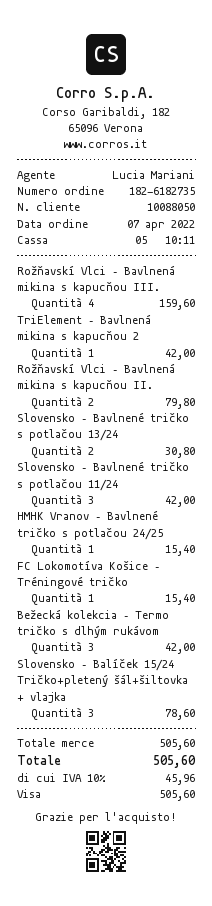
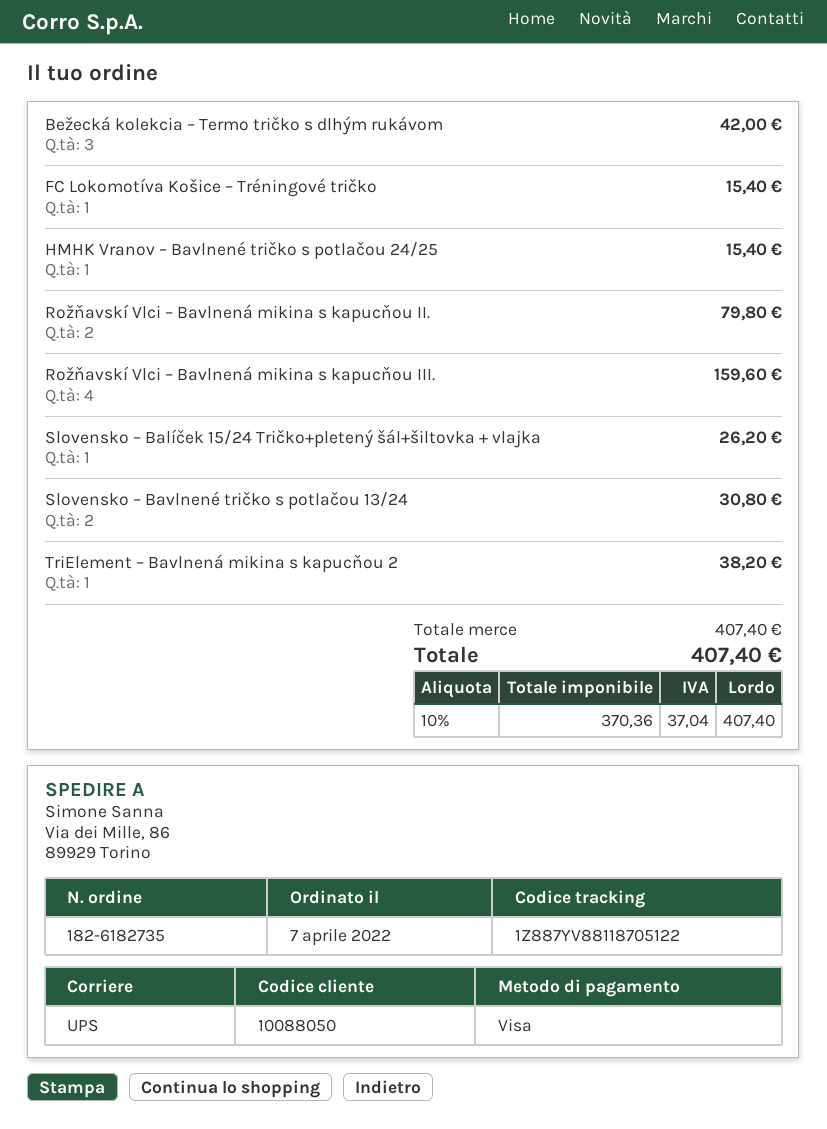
TriElement – Bavlnená mikina s kapucňou 2: 1 for 42.00 -> 1 for 38.20
Slovensko – Bavlnené tričko s potlačou 11/24: 3 for 42.00 -> none
Slovensko – Balíček 15/24 Tričko+pletený šál+šiltovka + vlajka: 3 for 78.60 -> 1 for 26.20
subtotal: 505.60 -> 407.40
tax: 10% = 45.96 -> 10% = 37.04
total: 505.60 -> 407.40

